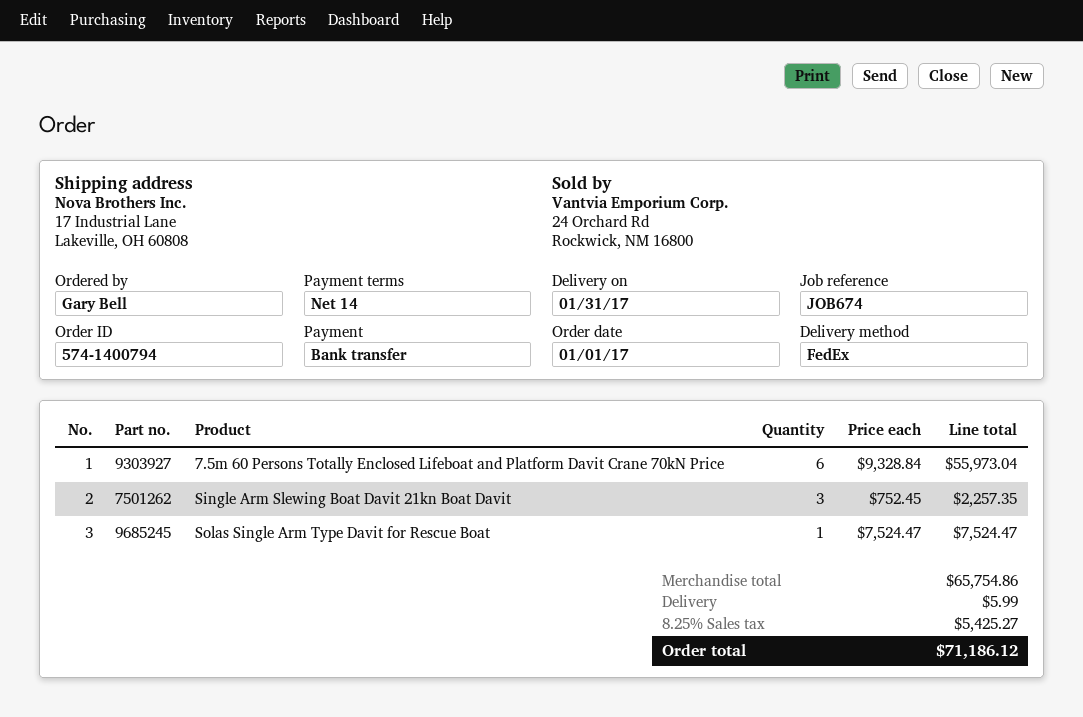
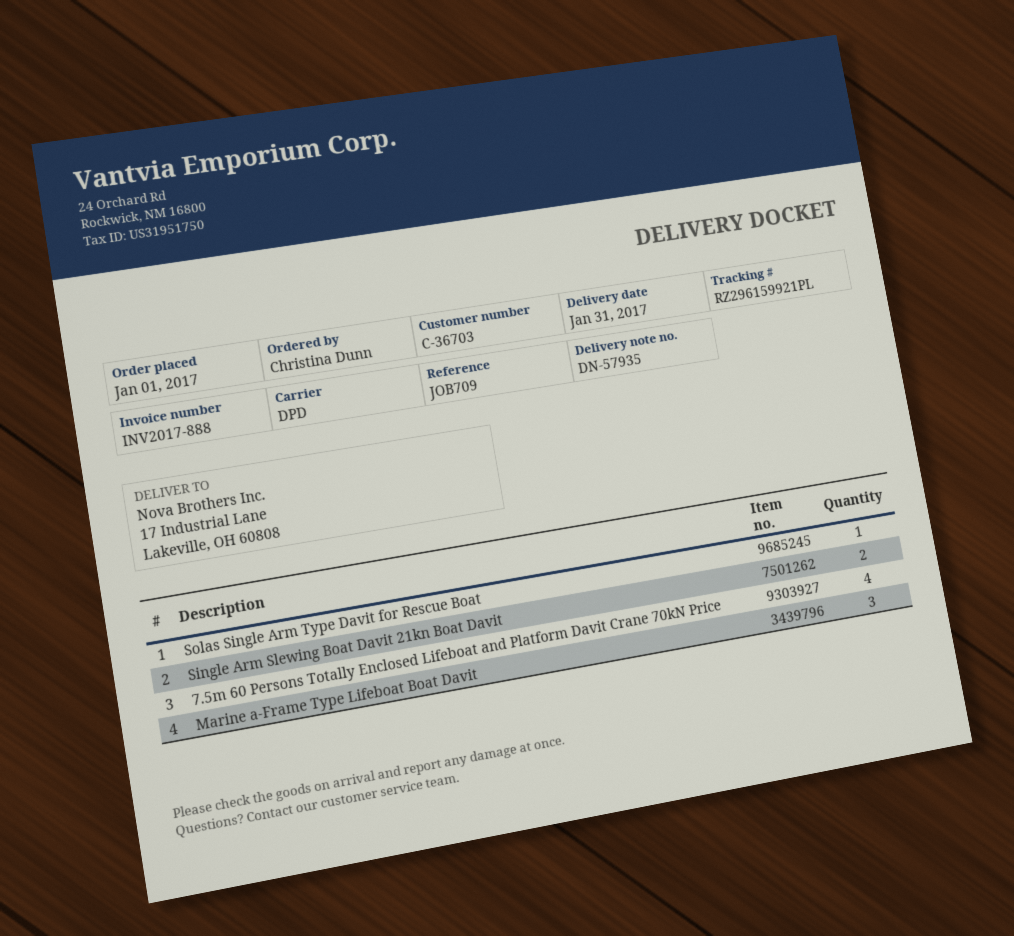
reference: JOB674 -> JOB709
ordered by: Gary Bell -> Christina Dunn
shipping method: FedEx -> DPD
7.5m 60 Persons Totally Enclosed Lifeboat and Platform Davit Crane 70kN Price: 6 -> 4
Single Arm Slewing Boat Davit 21kn Boat Davit: 3 -> 2
Marine a-Frame Type Lifeboat Boat Davit: none -> 3

